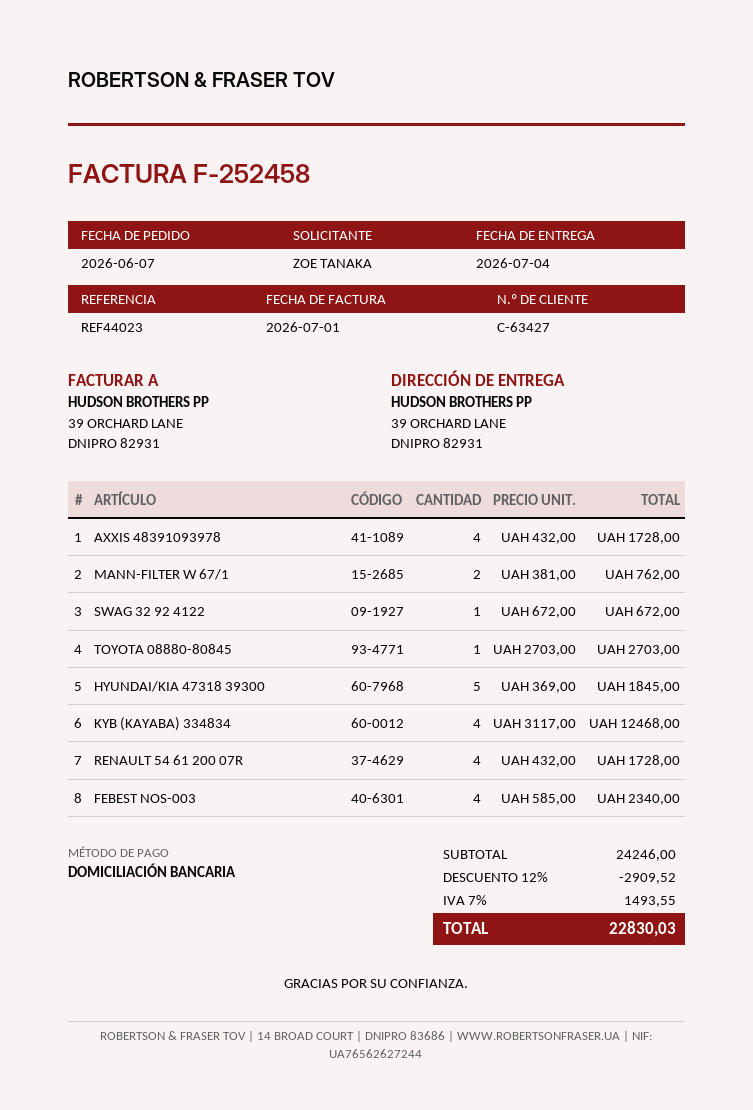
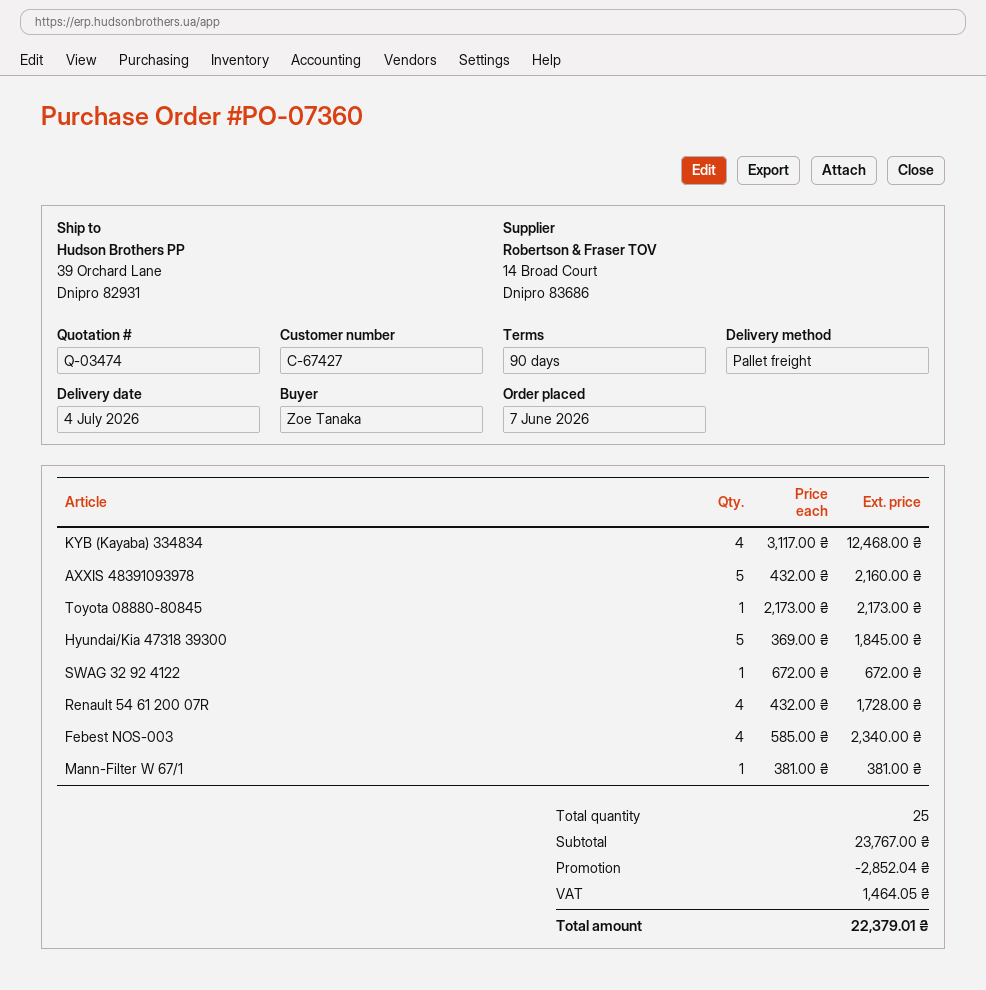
customer number: C-63427 -> C-67427
AXXIS 48391093978: 4 x 432.00 = 1728.00 -> 5 x 432.00 = 2160.00
MANN-FILTER W 67/1: 2 x 381.00 = 762.00 -> 1 x 381.00 = 381.00
TOYOTA 08880-80845: 1 x 2703.00 = 2703.00 -> 1 x 2173.00 = 2173.00
subtotal: 24246.00 -> 23767.00
discount: 2909.52 -> 2852.04
tax: 1493.55 -> 1464.05
total: 22830.03 -> 22379.01

